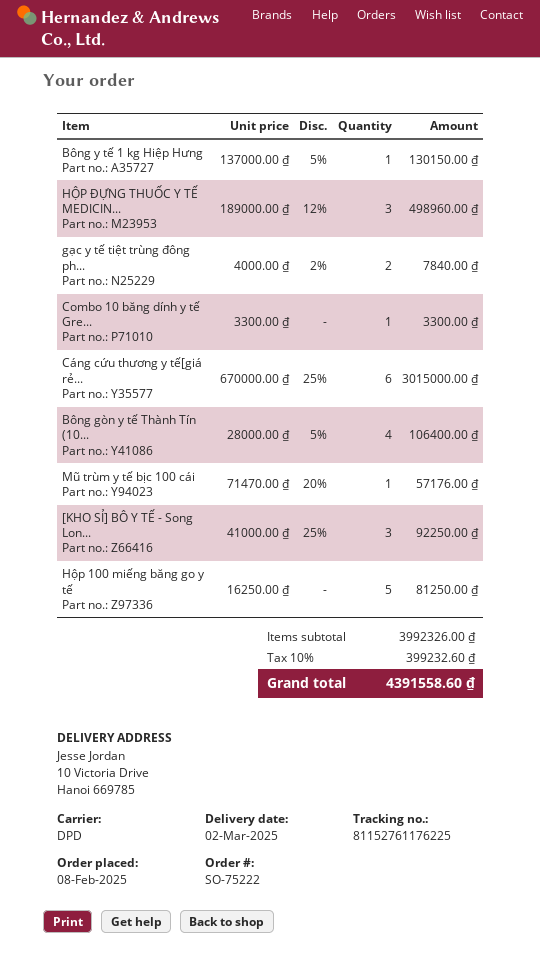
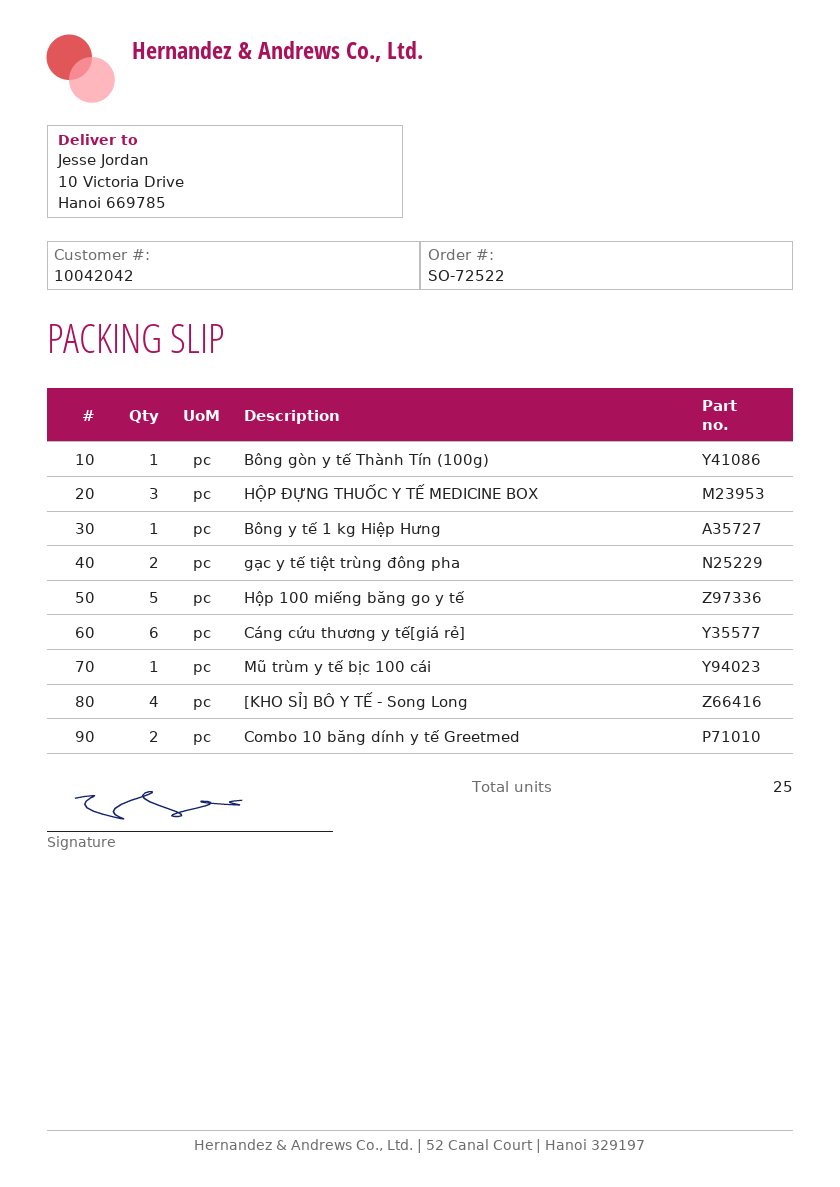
order number: SO-75222 -> SO-72522
Combo 10 băng dính y tế Gre...: 1 -> 2
Bông gòn y tế Thành Tín (10...: 4 -> 1
[KHO SỈ] BÔ Y TẾ - Song Lon...: 3 -> 4

